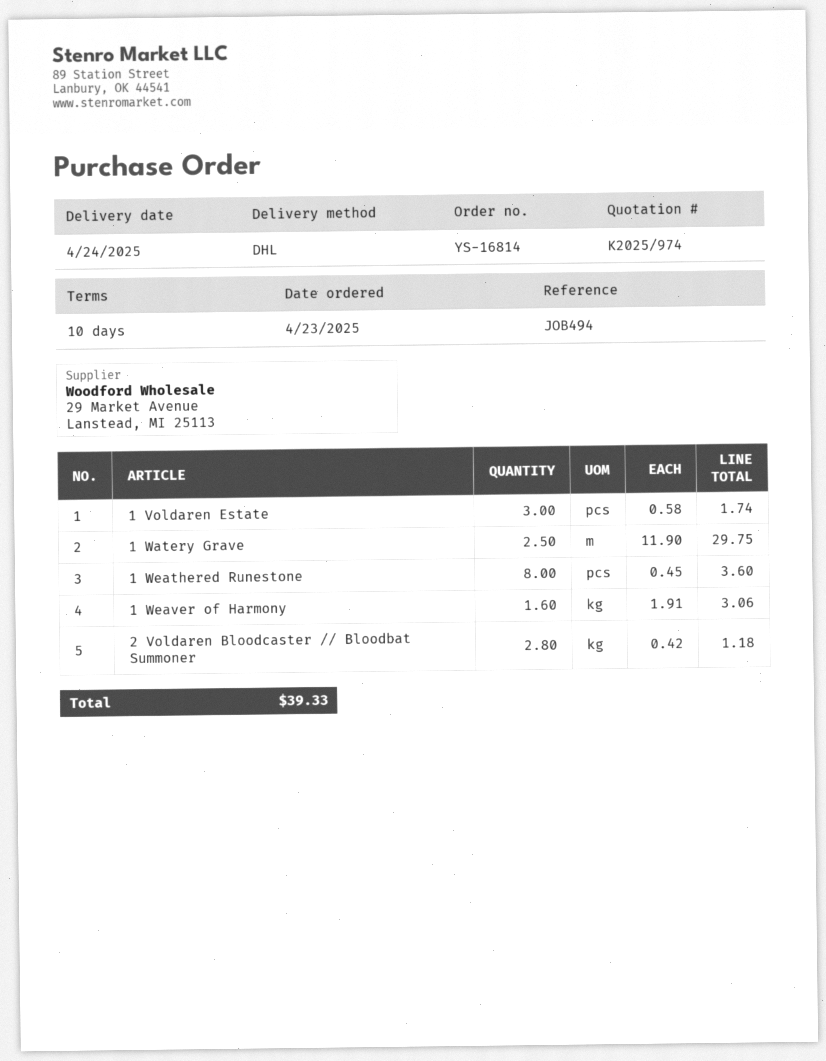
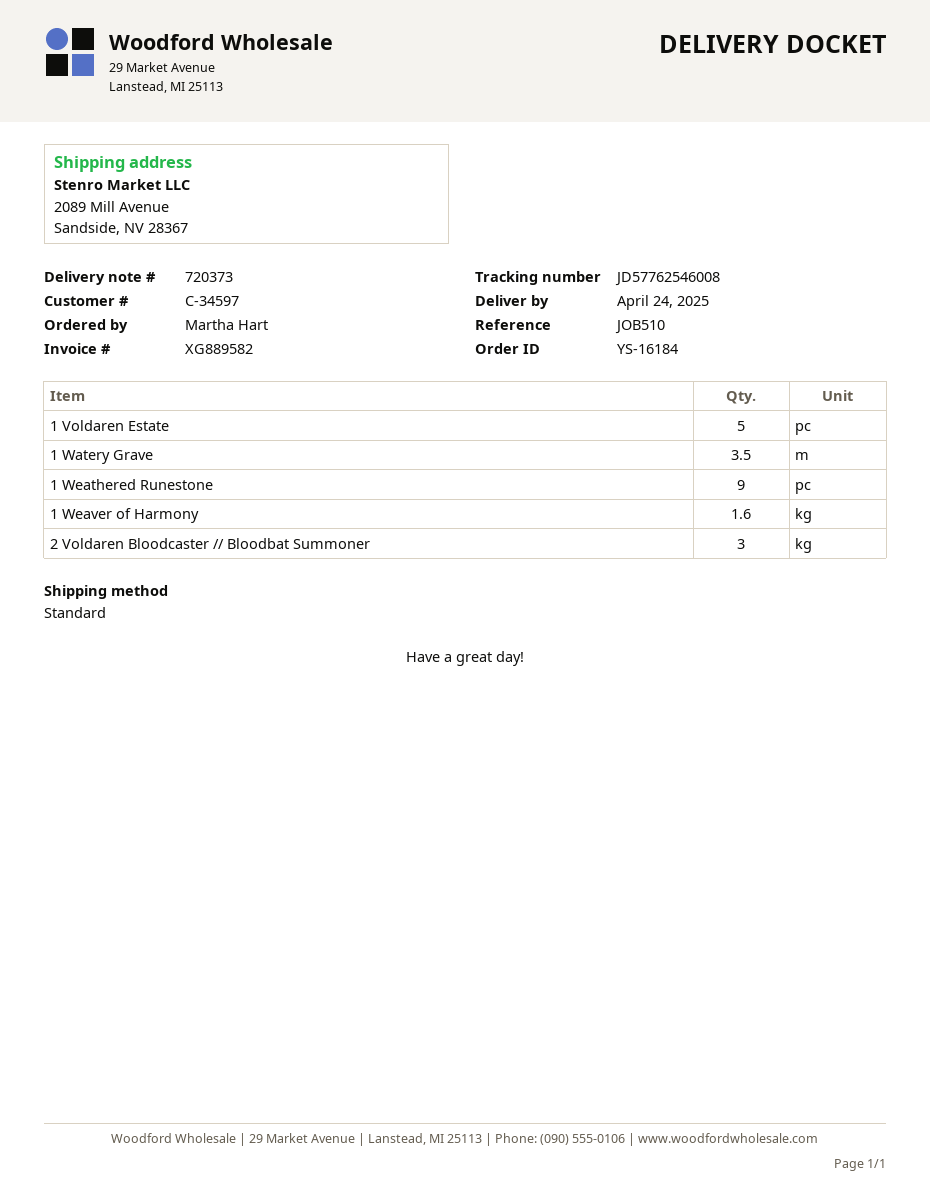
order number: YS-16814 -> YS-16184
reference: JOB494 -> JOB510
shipping method: DHL -> standard
1 Voldaren Estate: 3 -> 5
1 Watery Grave: 2.5 -> 3.5
1 Weathered Runestone: 8 -> 9
2 Voldaren Bloodcaster // Bloodbat Summoner: 2.8 -> 3

